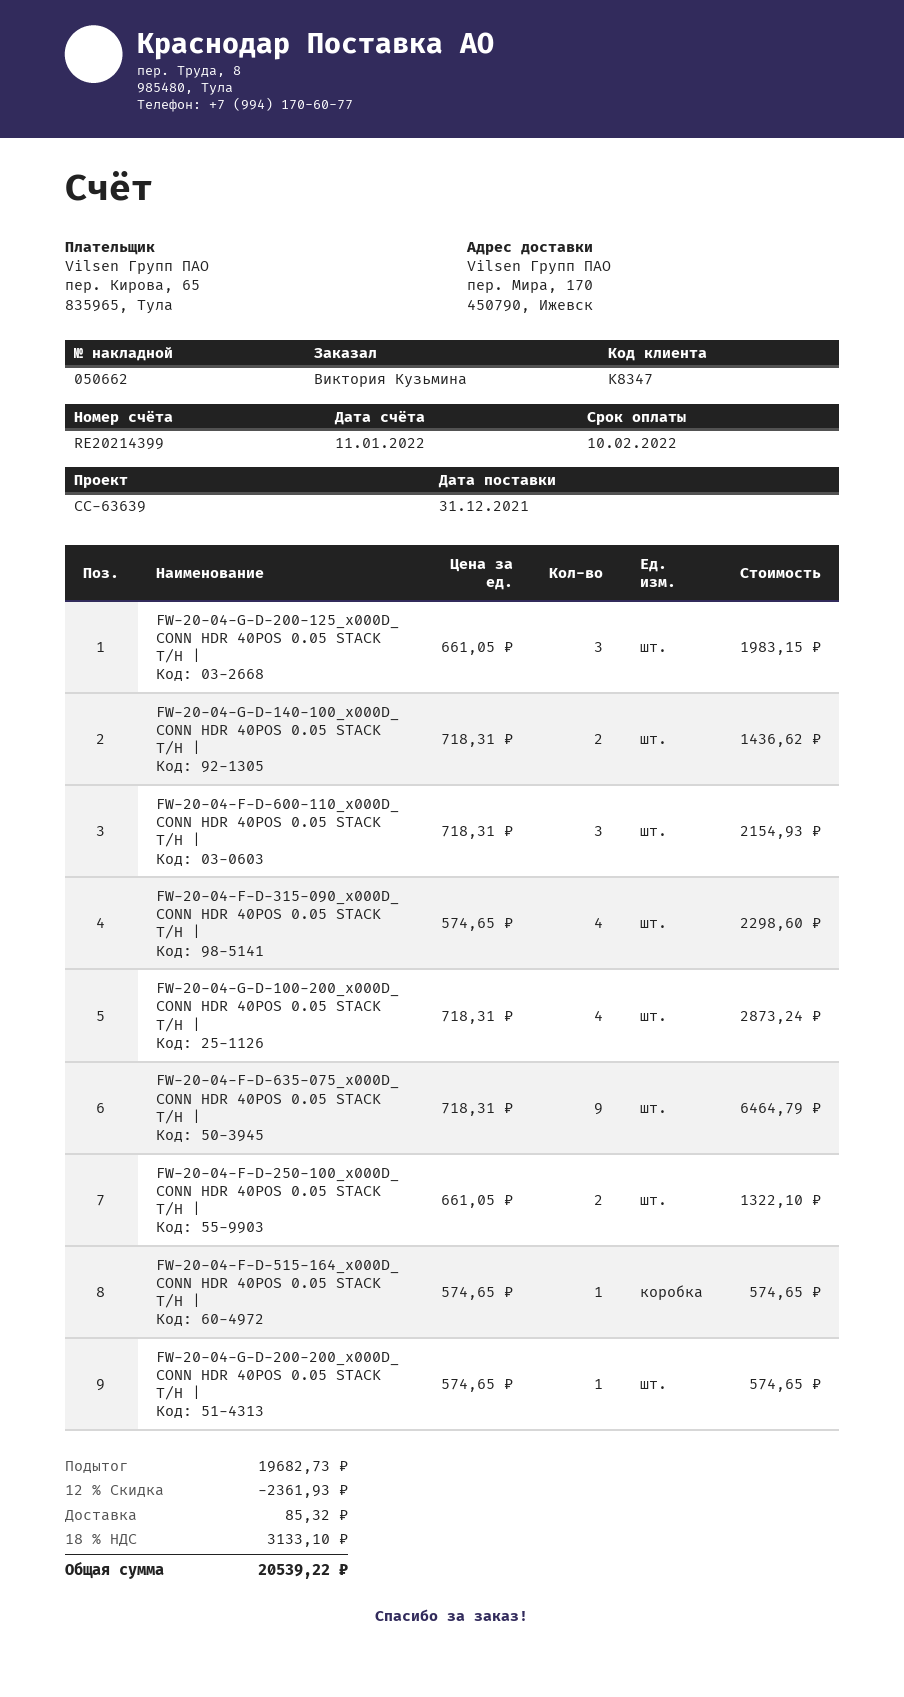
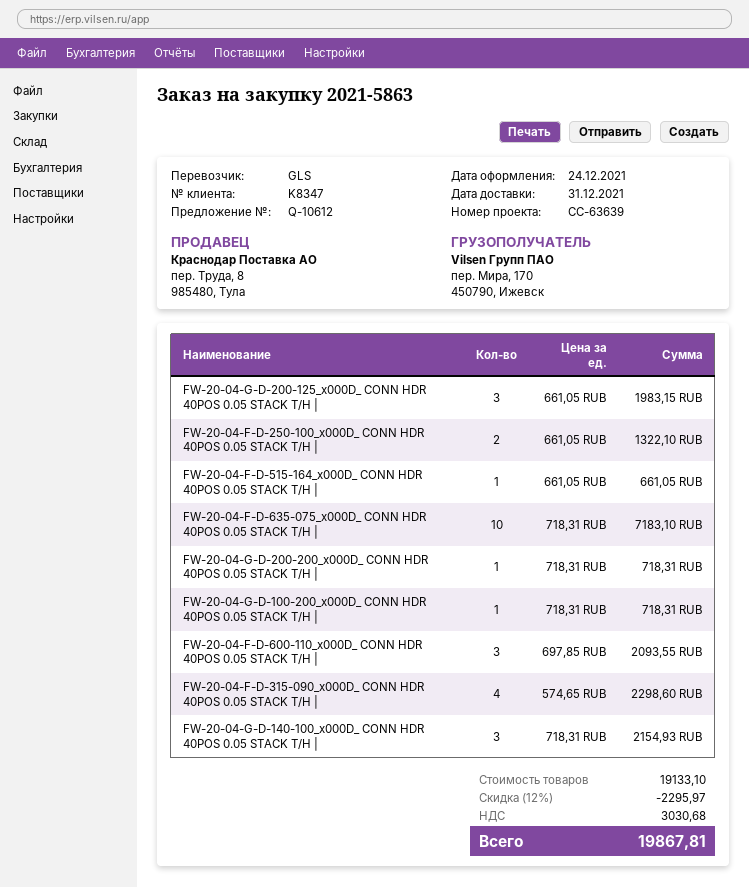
FW-20-04-G-D-140-100_x000D_ CONN HDR 40POS 0.05 STACK T/H |: 2 x 718.31 = 1436.62 -> 3 x 718.31 = 2154.93
FW-20-04-F-D-600-110_x000D_ CONN HDR 40POS 0.05 STACK T/H |: 3 x 718.31 = 2154.93 -> 3 x 697.85 = 2093.55
FW-20-04-G-D-100-200_x000D_ CONN HDR 40POS 0.05 STACK T/H |: 4 x 718.31 = 2873.24 -> 1 x 718.31 = 718.31
FW-20-04-F-D-635-075_x000D_ CONN HDR 40POS 0.05 STACK T/H |: 9 x 718.31 = 6464.79 -> 10 x 718.31 = 7183.10
FW-20-04-F-D-515-164_x000D_ CONN HDR 40POS 0.05 STACK T/H |: 1 x 574.65 = 574.65 -> 1 x 661.05 = 661.05
FW-20-04-G-D-200-200_x000D_ CONN HDR 40POS 0.05 STACK T/H |: 1 x 574.65 = 574.65 -> 1 x 718.31 = 718.31
subtotal: 19682.73 -> 19133.10
discount: 12% = 2361.93 -> 12% = 2295.97
shipping: 85.32 -> none
tax: 3133.10 -> 3030.68
total: 20539.22 -> 19867.81

